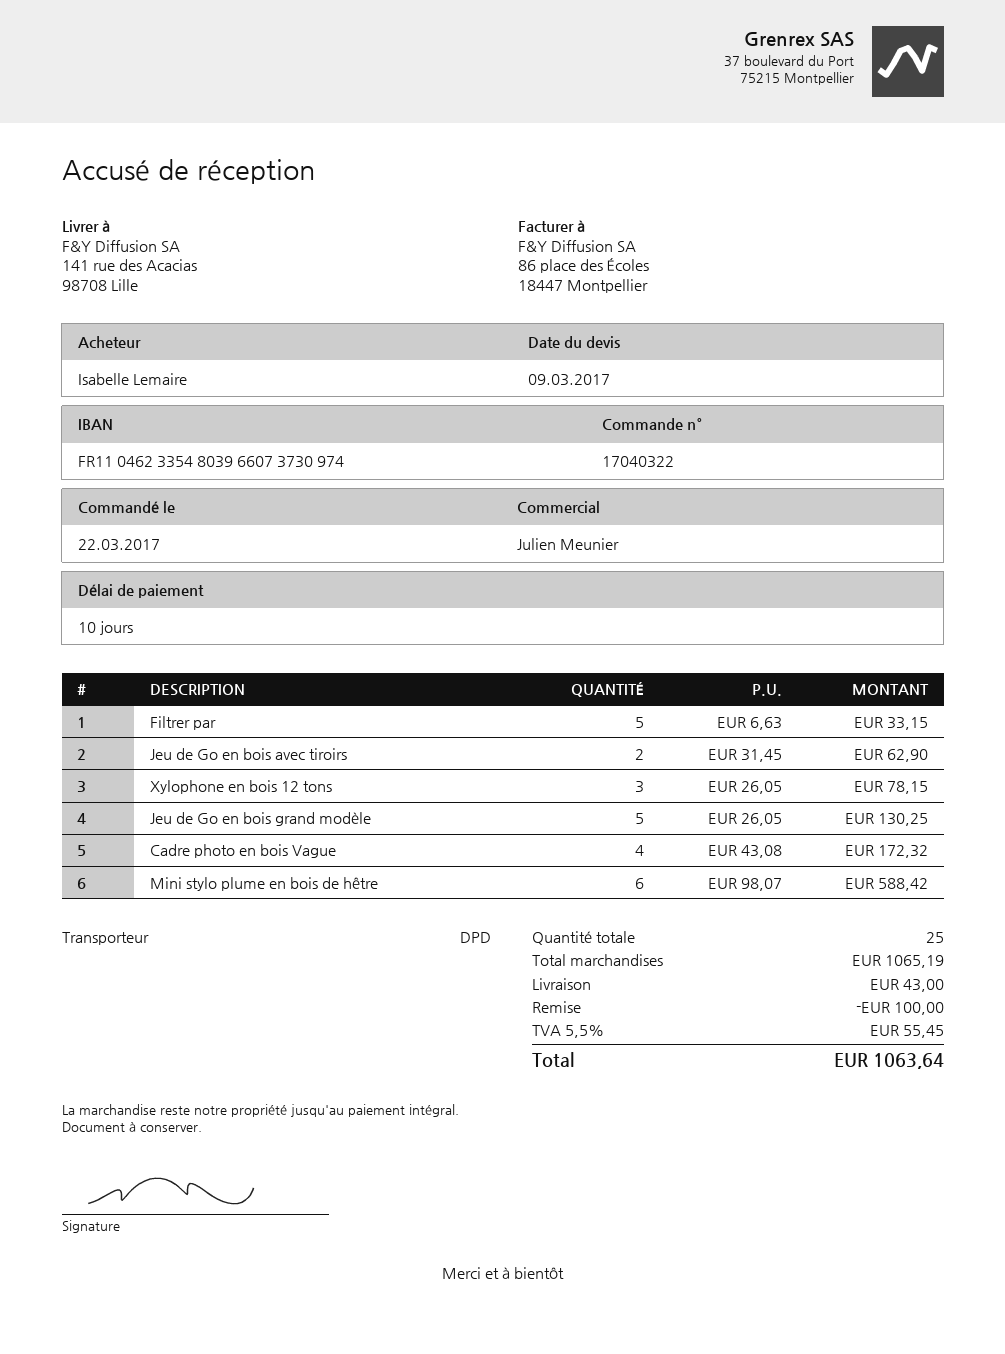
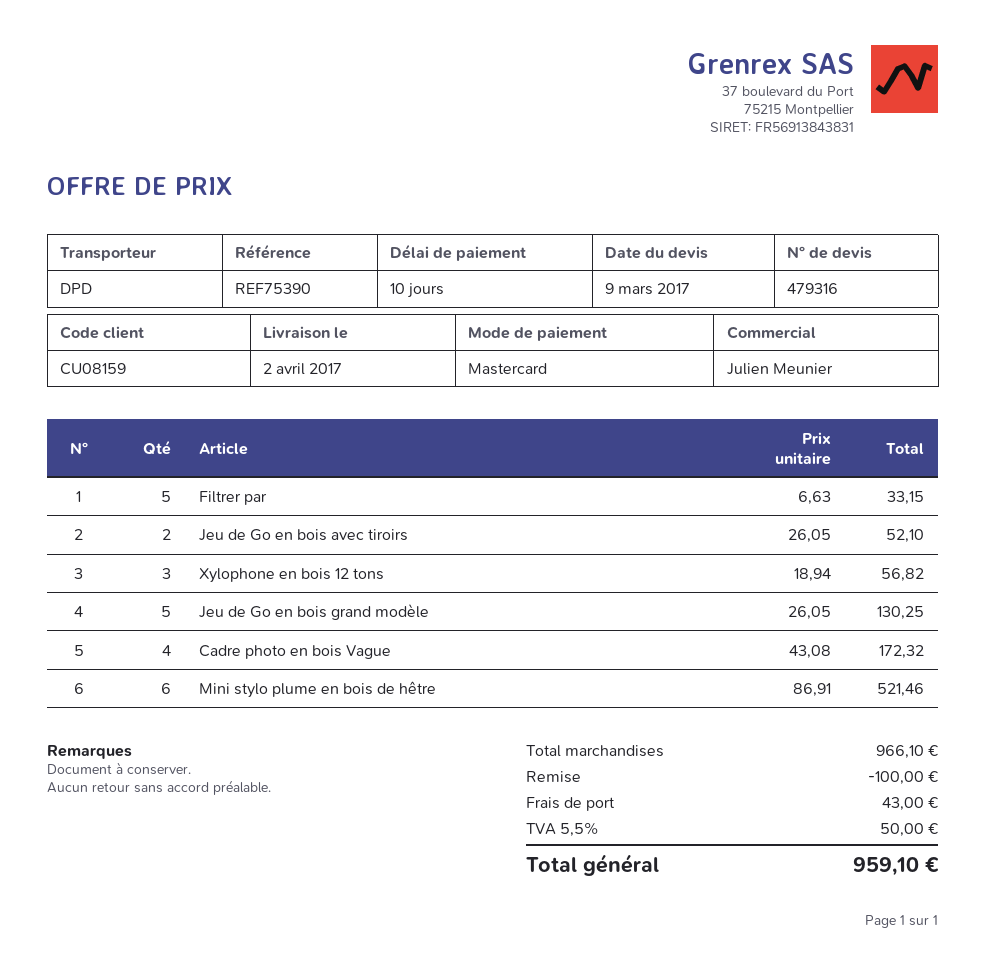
Jeu de Go en bois avec tiroirs: 2 x 31.45 = 62.90 -> 2 x 26.05 = 52.10
Xylophone en bois 12 tons: 3 x 26.05 = 78.15 -> 3 x 18.94 = 56.82
Mini stylo plume en bois de hêtre: 6 x 98.07 = 588.42 -> 6 x 86.91 = 521.46
subtotal: 1065.19 -> 966.10
tax: 5.5% = 55.45 -> 5.5% = 50.00
total: 1063.64 -> 959.10

